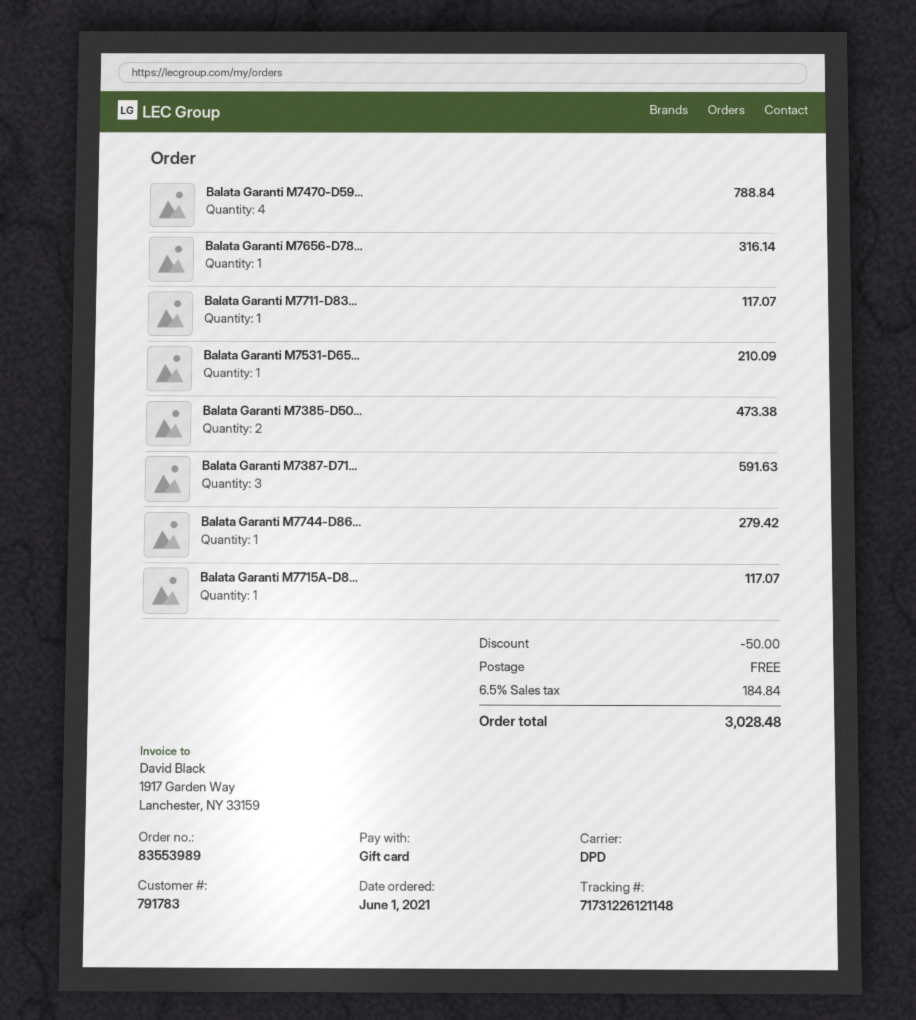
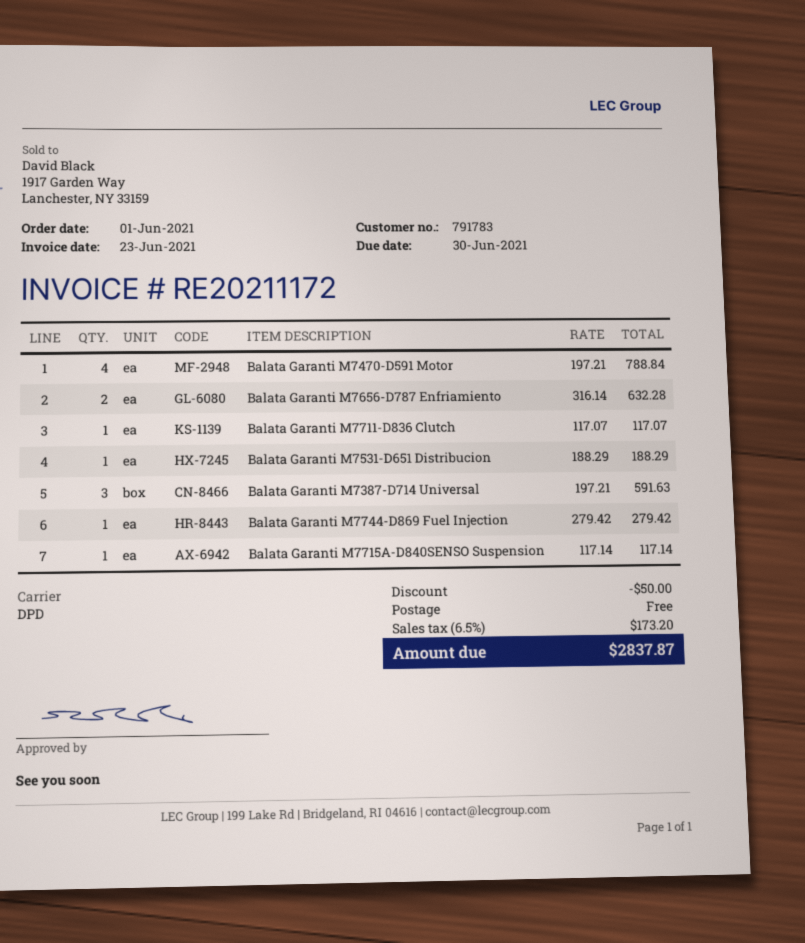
Balata Garanti M7656-D78...: 1 for 316.14 -> 2 for 632.28
Balata Garanti M7531-D65...: 1 for 210.09 -> 1 for 188.29
Balata Garanti M7385-D50...: 2 for 473.38 -> none
Balata Garanti M7715A-D8...: 1 for 117.07 -> 1 for 117.14
tax: 6.5% = 184.84 -> 6.5% = 173.20
total: 3028.48 -> 2837.87

